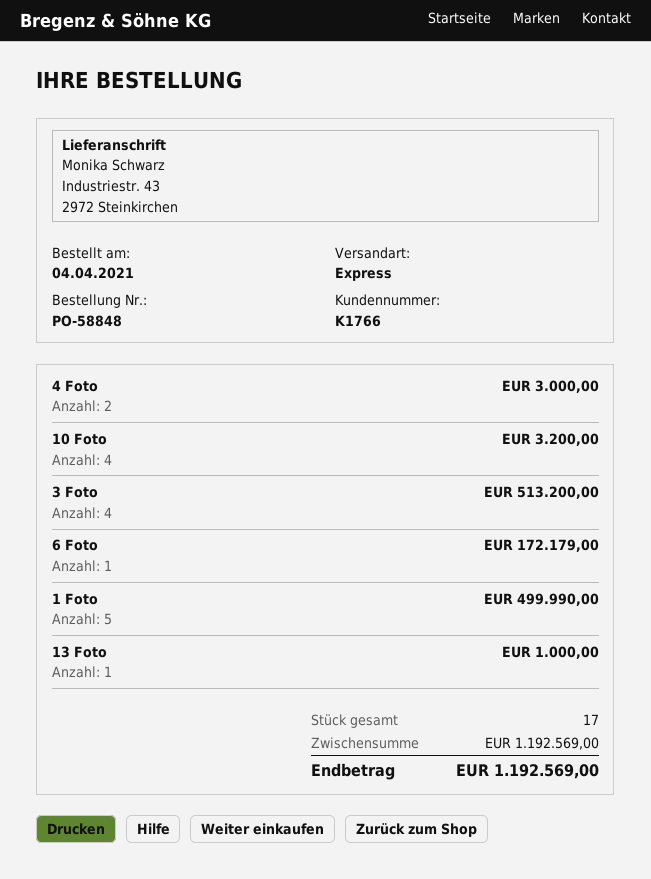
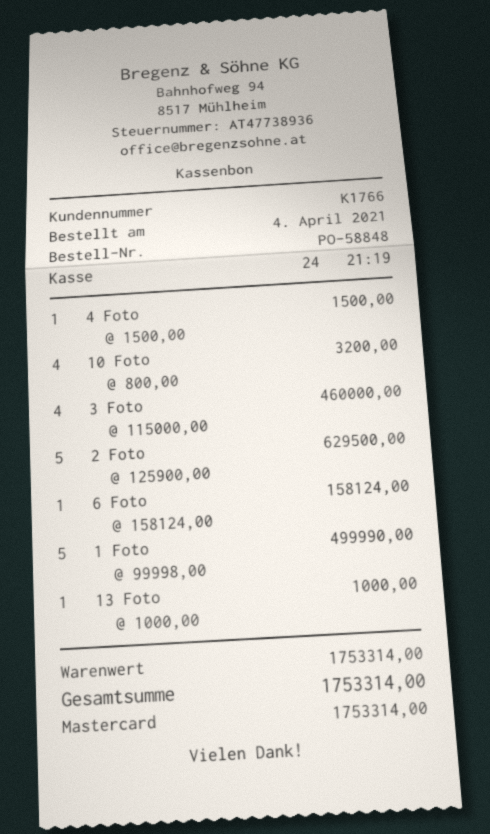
4 Foto: 2 for 3000.00 -> 1 for 1500.00
3 Foto: 4 for 513200.00 -> 4 for 460000.00
6 Foto: 1 for 172179.00 -> 1 for 158124.00
2 Foto: none -> 5 for 629500.00
subtotal: 1192569.00 -> 1753314.00
total: 1192569.00 -> 1753314.00

